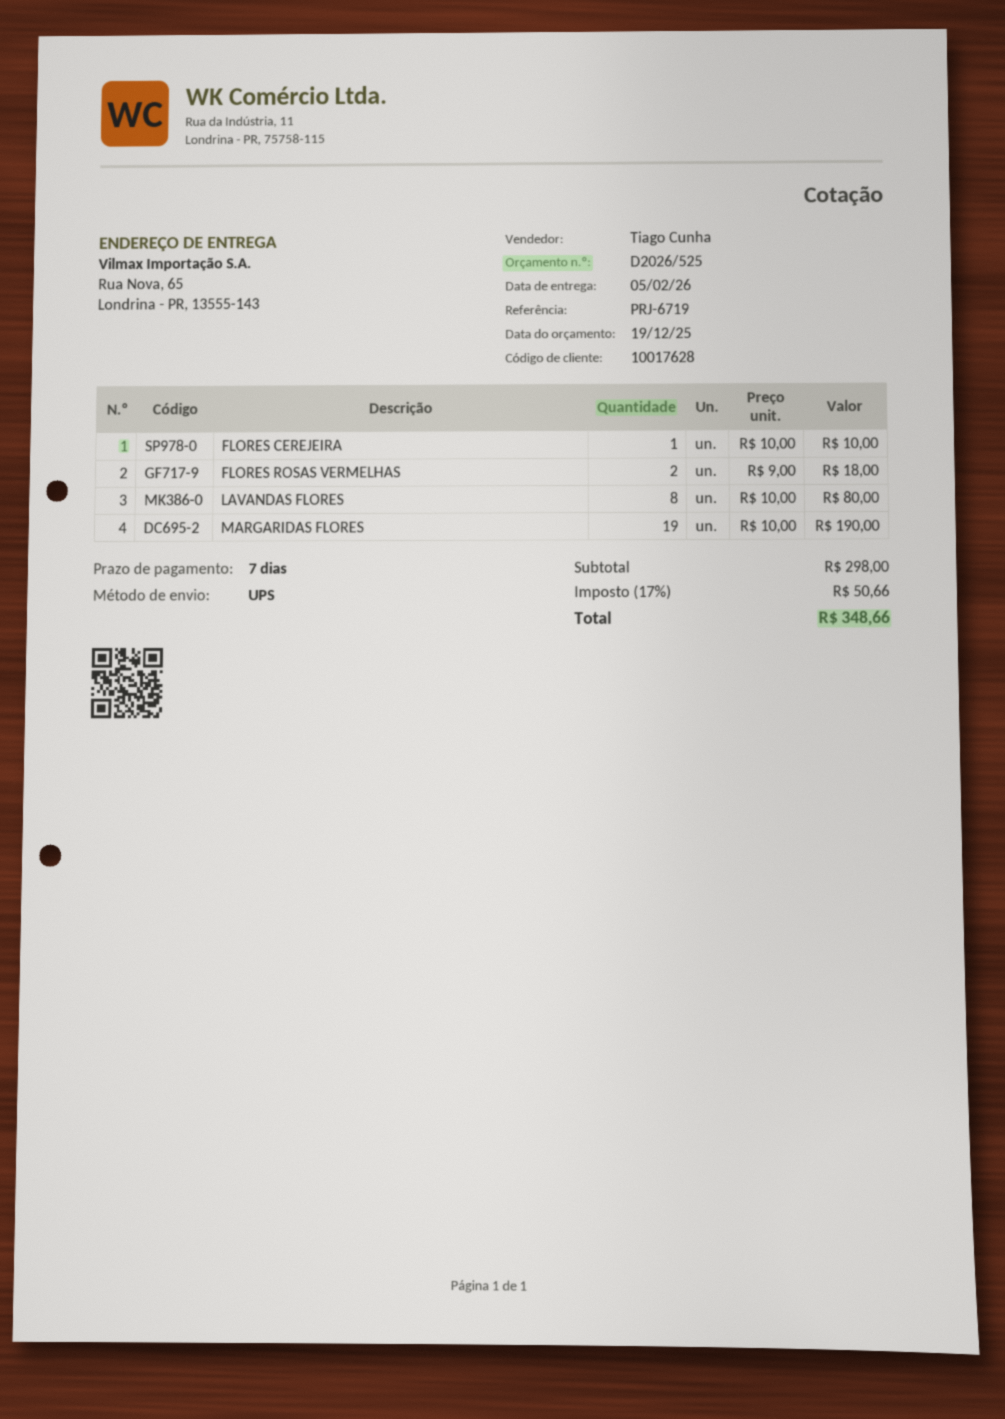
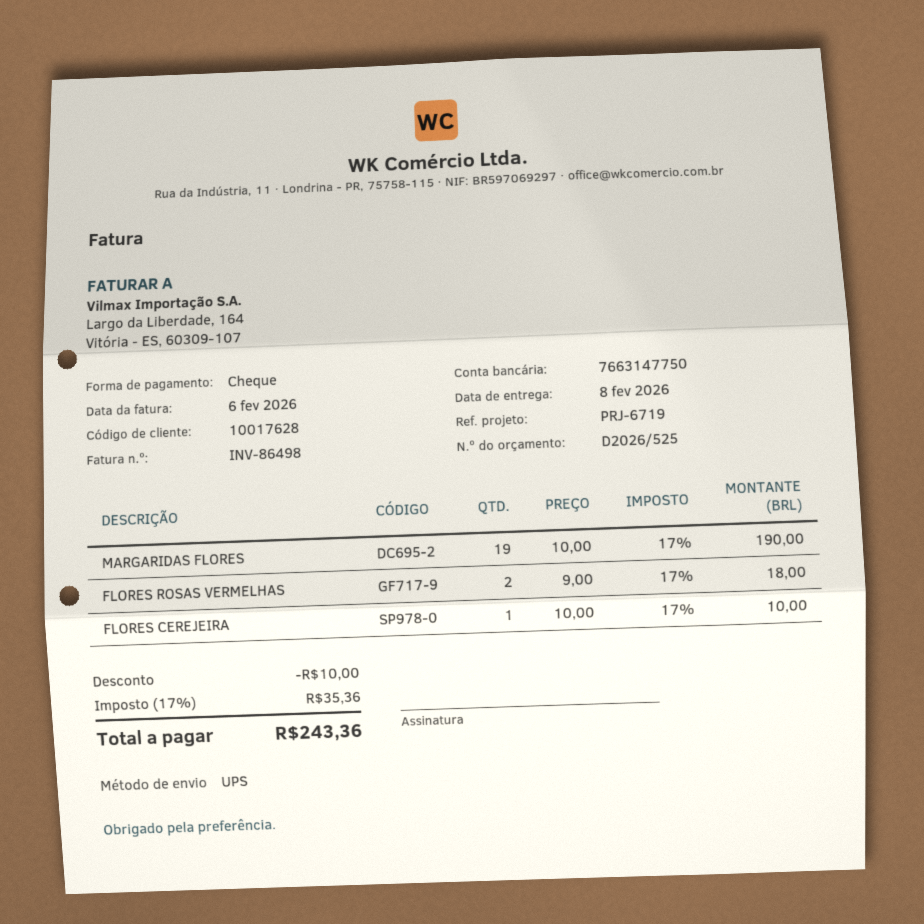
delivery date: 2026-02-05 -> 2026-02-08
LAVANDAS FLORES: 8 x 10.00 = 80.00 -> none
discount: none -> 10.00
tax: 17% = 50.66 -> 17% = 35.36
total: 348.66 -> 243.36

